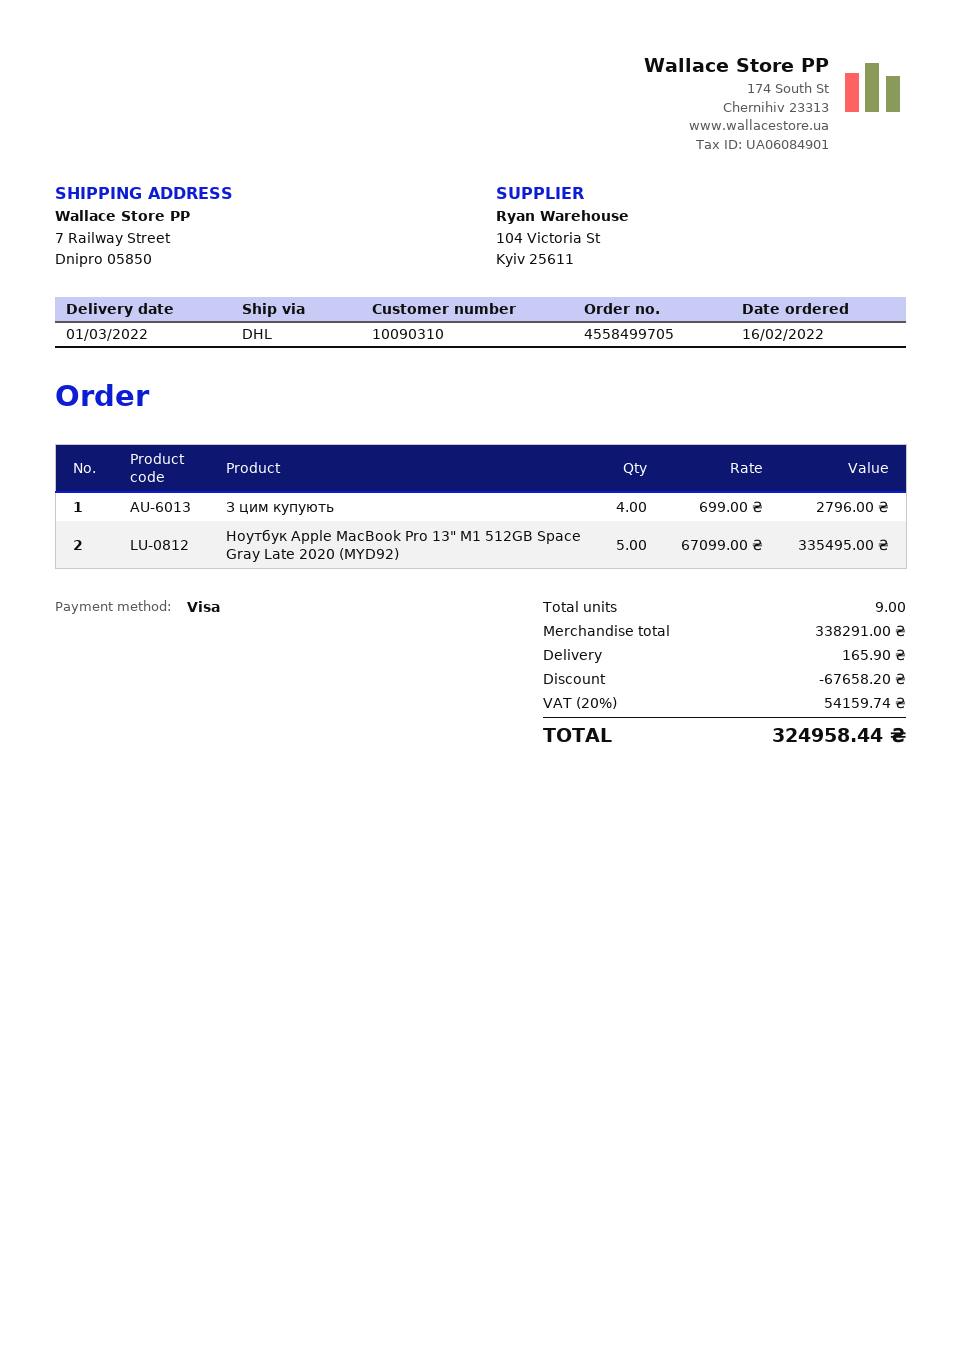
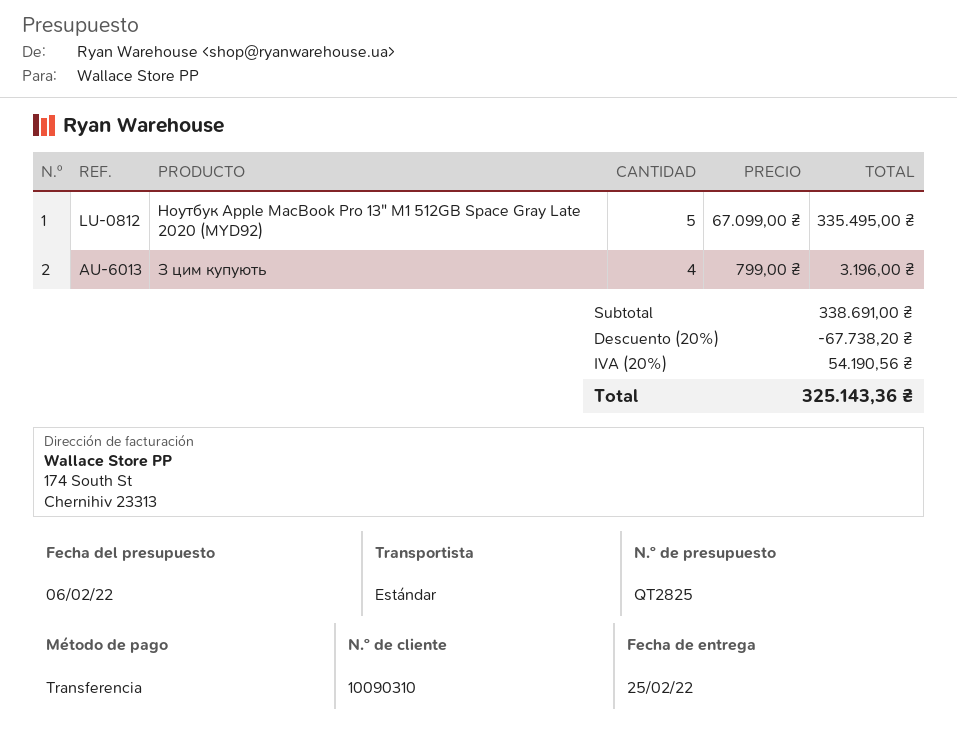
delivery date: 2022-03-01 -> 2022-02-25
payment method: Visa -> bank transfer
shipping method: DHL -> standard
З цим купують: 4 x 699.00 = 2796.00 -> 4 x 799.00 = 3196.00
subtotal: 338291.00 -> 338691.00
discount: 67658.20 -> 67738.20
shipping: 165.90 -> none
tax: 20% = 54159.74 -> 20% = 54190.56
total: 324958.44 -> 325143.36

